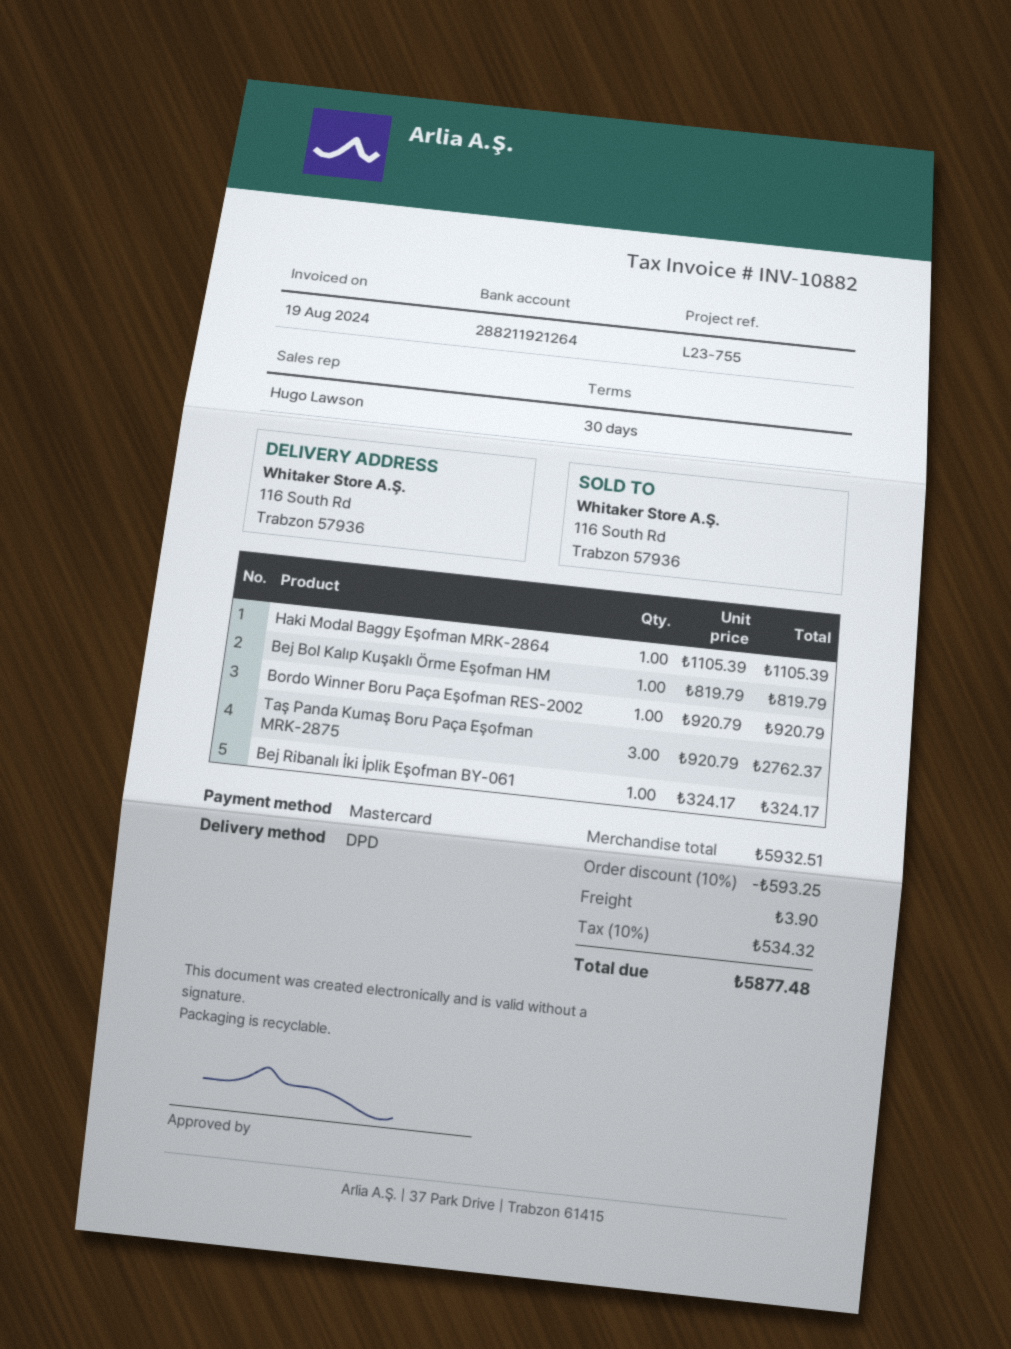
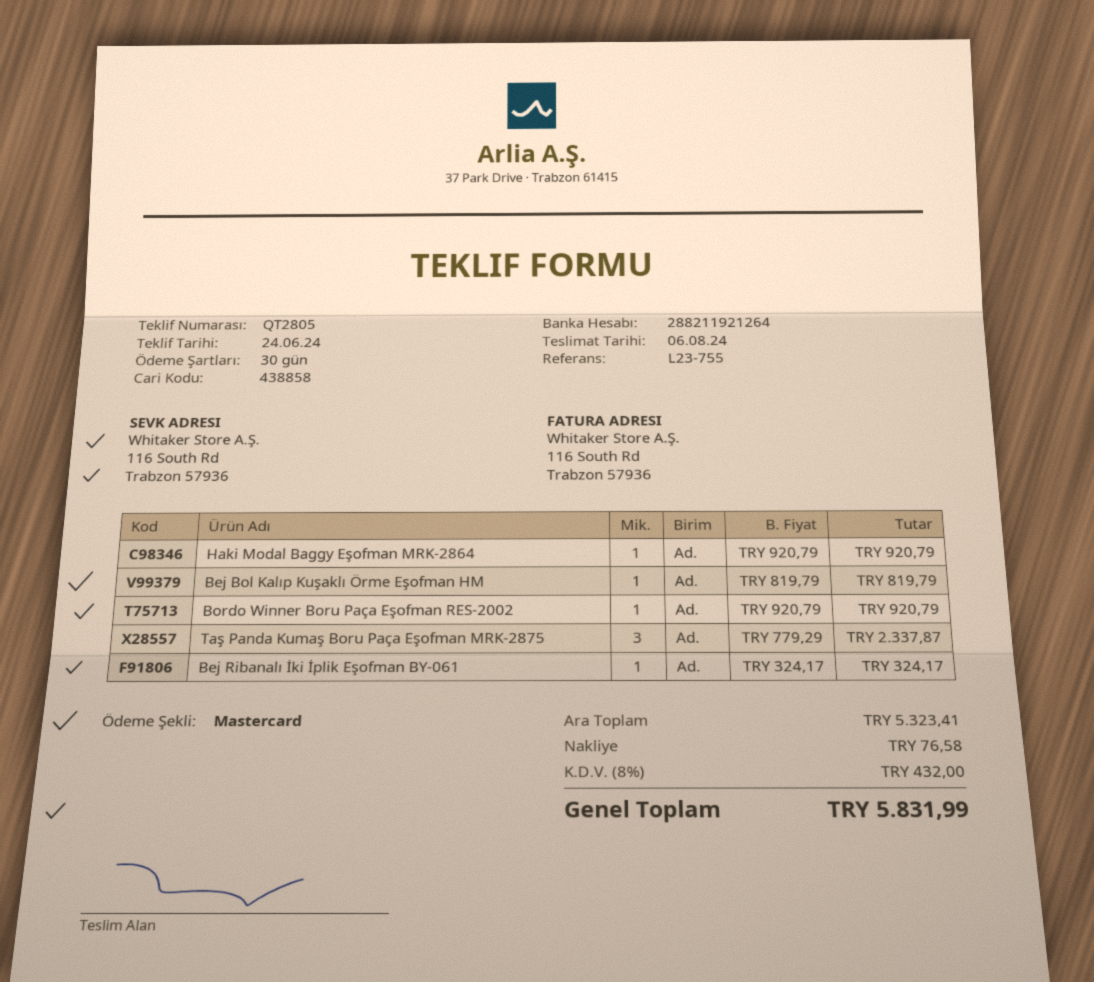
Haki Modal Baggy Eşofman MRK-2864: 1 x 1105.39 = 1105.39 -> 1 x 920.79 = 920.79
Taş Panda Kumaş Boru Paça Eşofman MRK-2875: 3 x 920.79 = 2762.37 -> 3 x 779.29 = 2337.87
subtotal: 5932.51 -> 5323.41
discount: 10% = 593.25 -> none
shipping: 3.90 -> 76.58
tax: 10% = 534.32 -> 8% = 432.00
total: 5877.48 -> 5831.99

